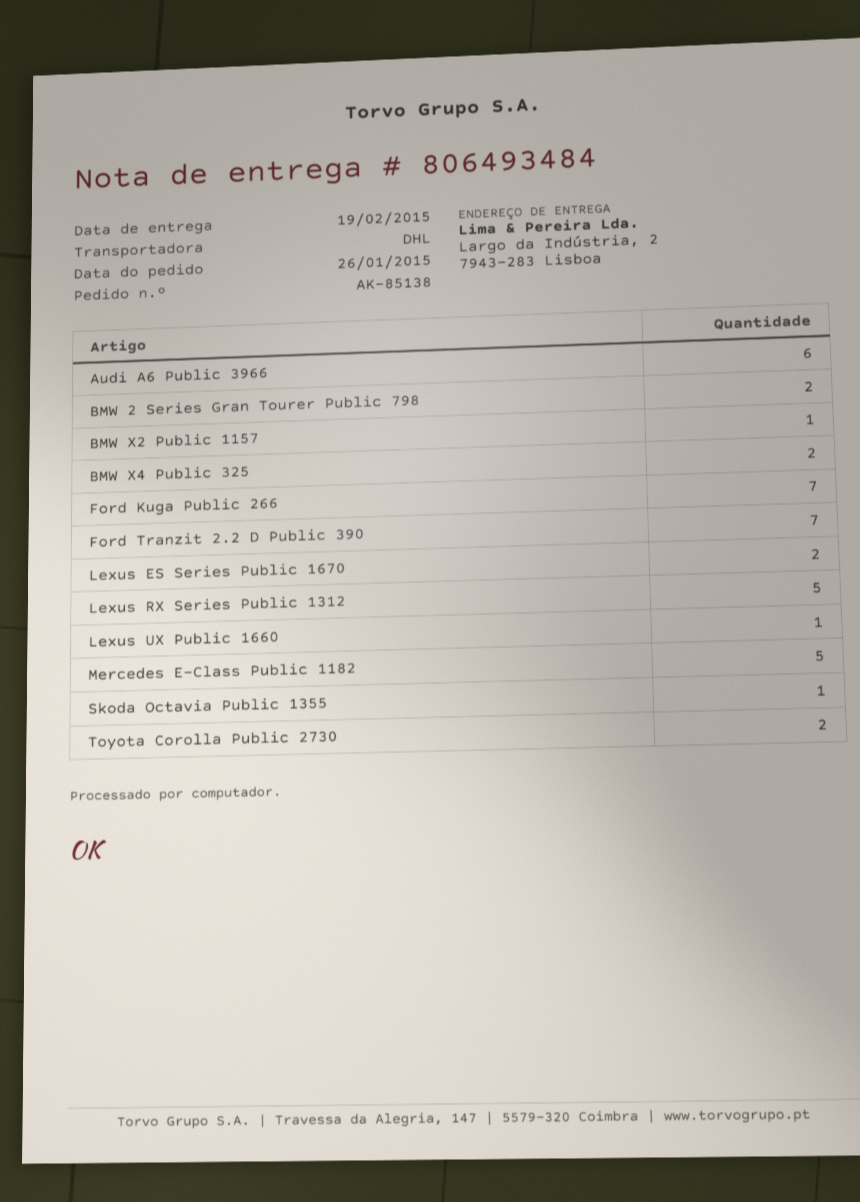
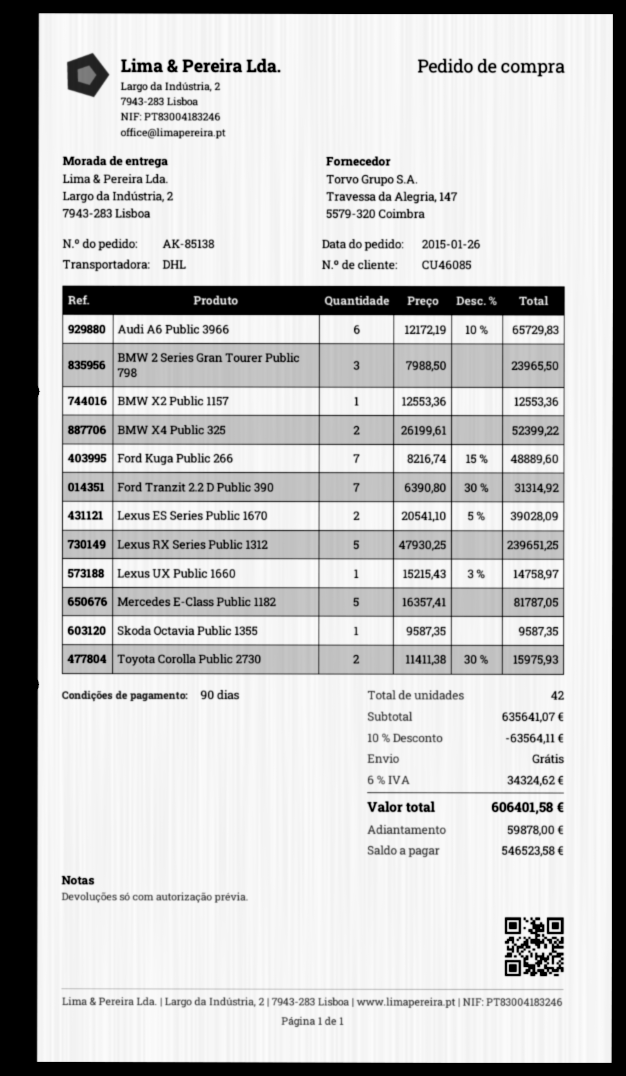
BMW 2 Series Gran Tourer Public 798: 2 -> 3

